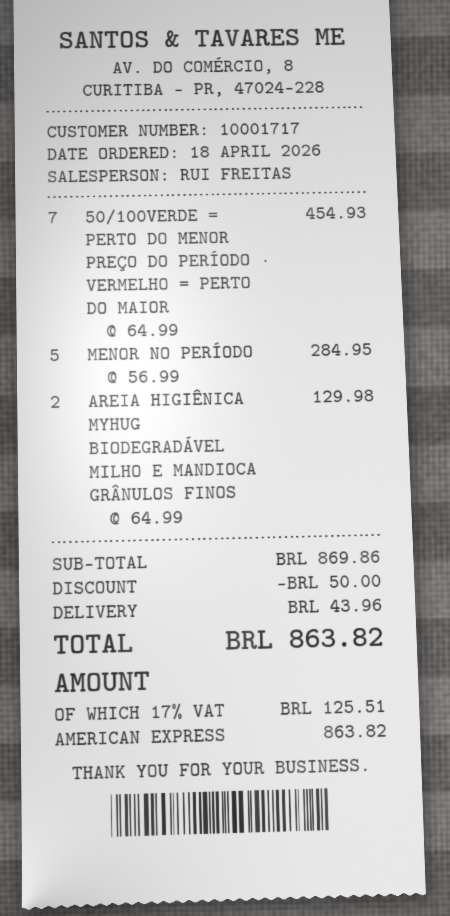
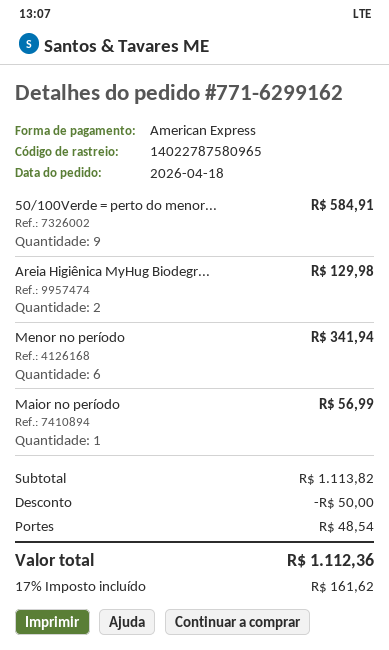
50/100VERDE = PERTO DO MENOR PREÇO DO PERÍODO · VERMELHO = PERTO DO MAIOR: 7 for 454.93 -> 9 for 584.91
MENOR NO PERÍODO: 5 for 284.95 -> 6 for 341.94
Maior no período: none -> 1 for 56.99
subtotal: 869.86 -> 1113.82
shipping: 43.96 -> 48.54
tax: 17% = 125.51 -> 17% = 161.62
total: 863.82 -> 1112.36

